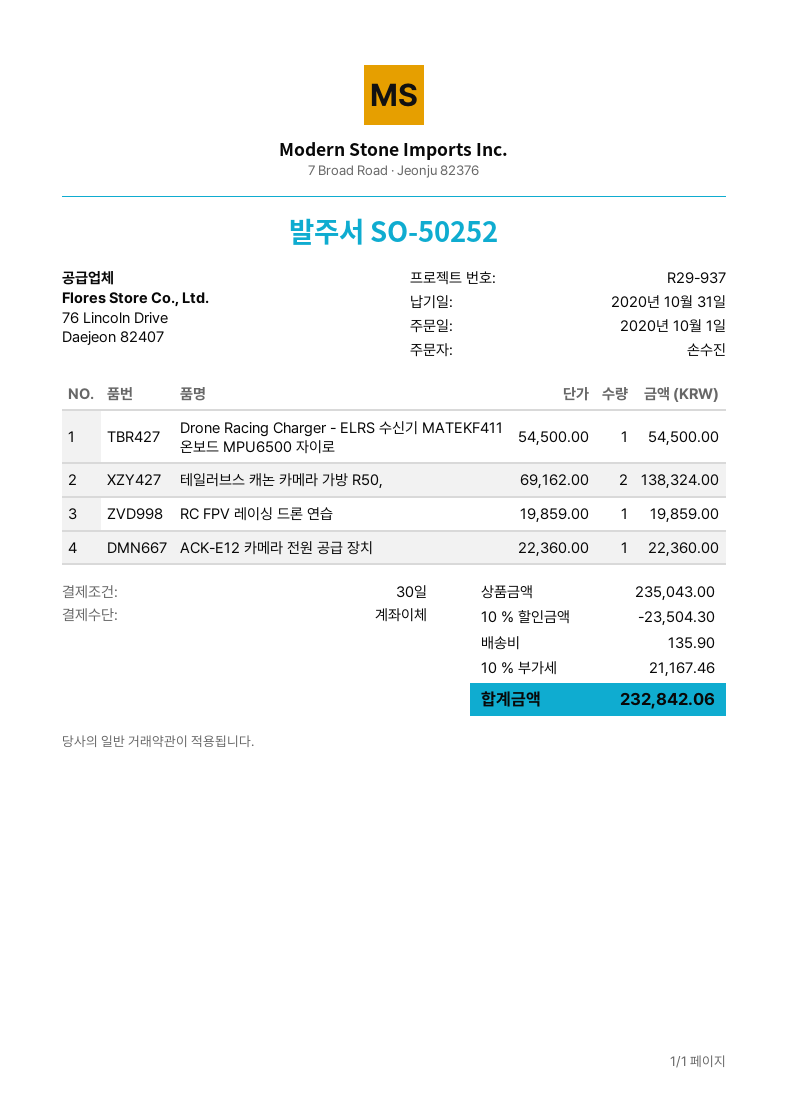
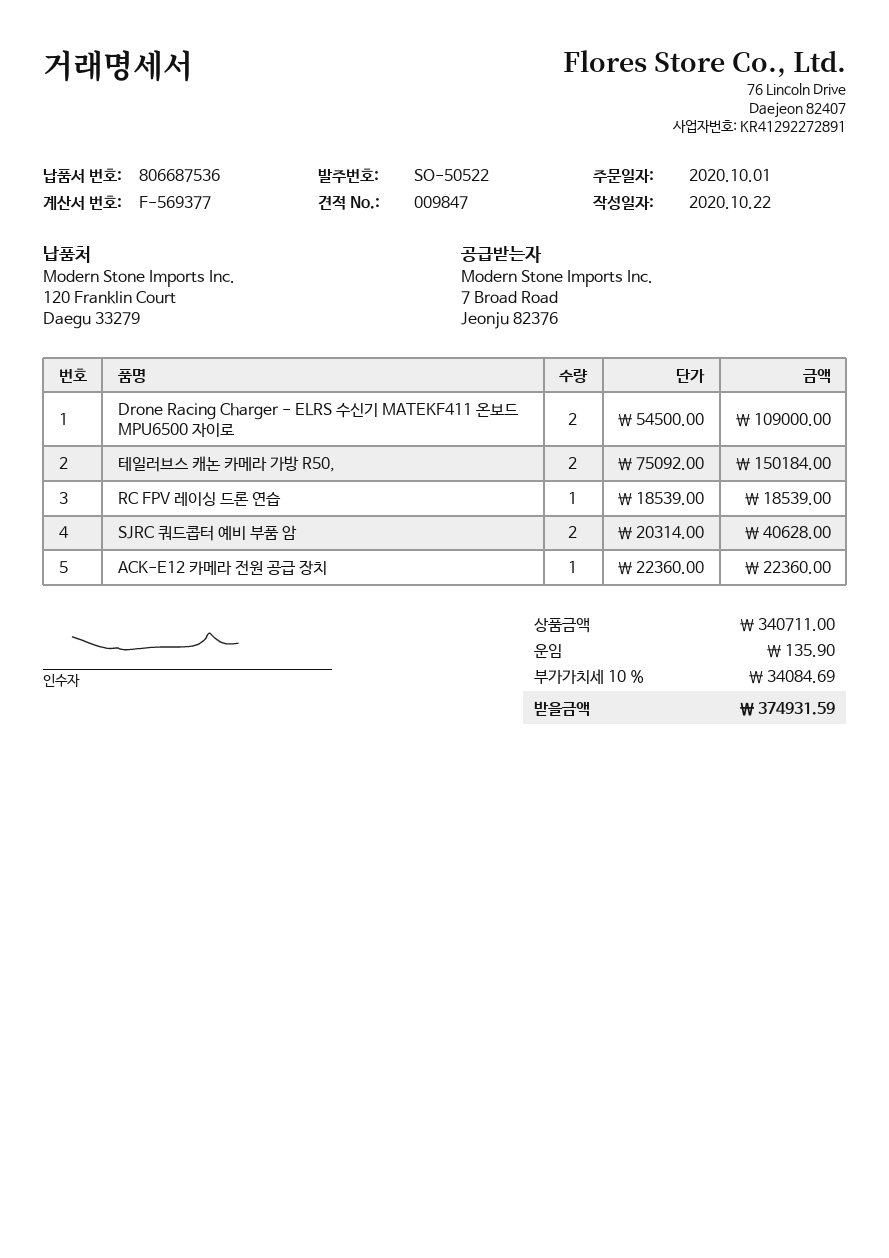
order number: SO-50252 -> SO-50522
Drone Racing Charger - ELRS 수신기 MATEKF411 온보드 MPU6500 자이로: 1 x 54500.00 = 54500.00 -> 2 x 54500.00 = 109000.00
테일러브스 캐논 카메라 가방 R50,: 2 x 69162.00 = 138324.00 -> 2 x 75092.00 = 150184.00
RC FPV 레이싱 드론 연습: 1 x 19859.00 = 19859.00 -> 1 x 18539.00 = 18539.00
SJRC 쿼드콥터 예비 부품 암: none -> 2 x 20314.00 = 40628.00
subtotal: 235043.00 -> 340711.00
discount: 10% = 23504.30 -> none
tax: 10% = 21167.46 -> 10% = 34084.69
total: 232842.06 -> 374931.59

